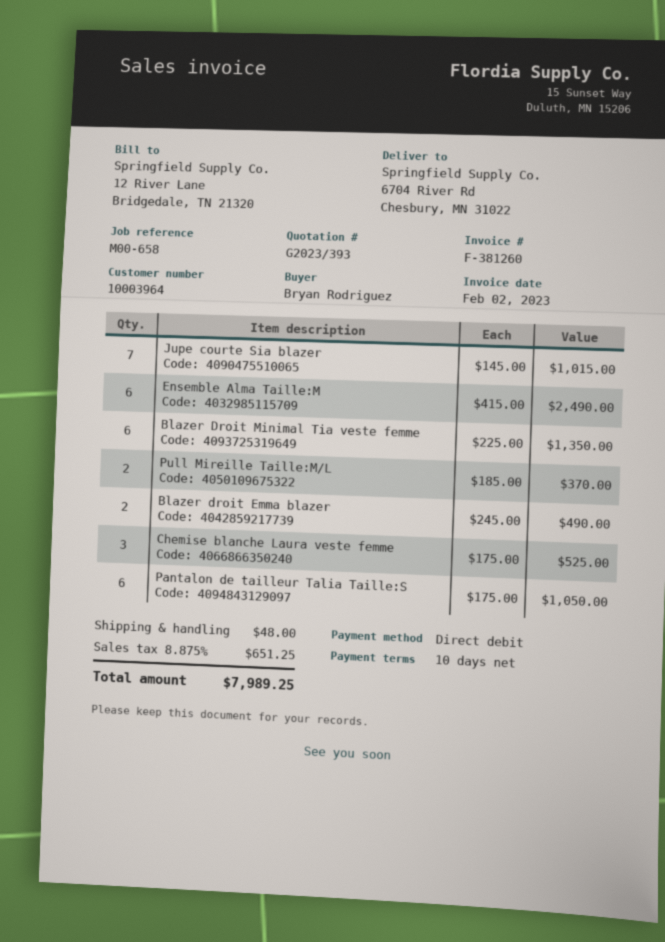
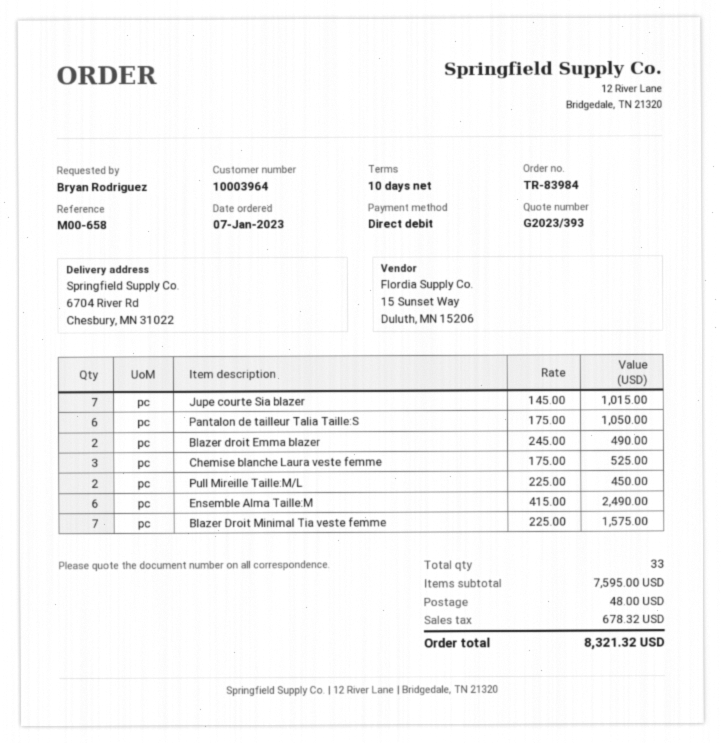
Blazer Droit Minimal Tia veste femme: 6 x 225.00 = 1350.00 -> 7 x 225.00 = 1575.00
Pull Mireille Taille:M/L: 2 x 185.00 = 370.00 -> 2 x 225.00 = 450.00
tax: 651.25 -> 678.32
total: 7989.25 -> 8321.32

